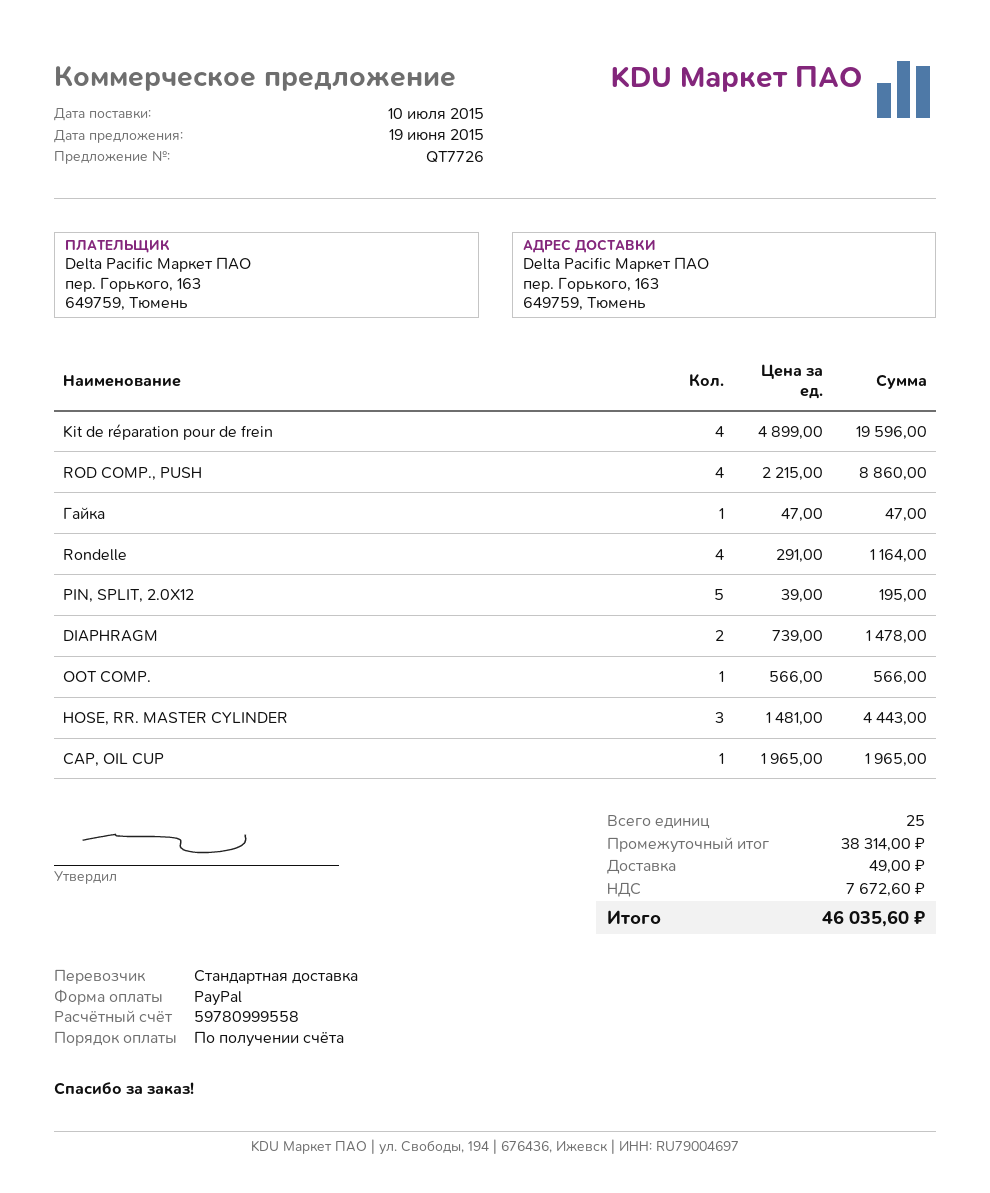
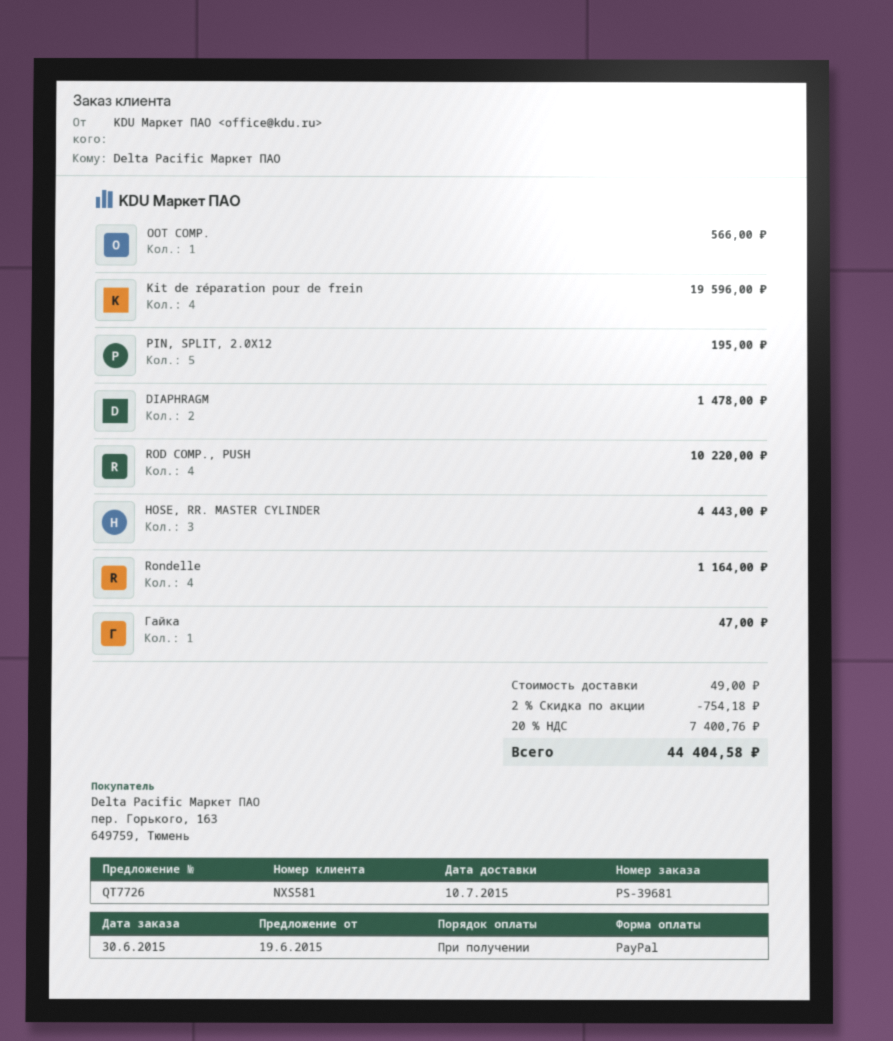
ROD COMP., PUSH: 4 for 8860.00 -> 4 for 10220.00
CAP, OIL CUP: 1 for 1965.00 -> none
discount: none -> 2% = 754.18
tax: 7672.60 -> 7400.76
total: 46035.60 -> 44404.58

